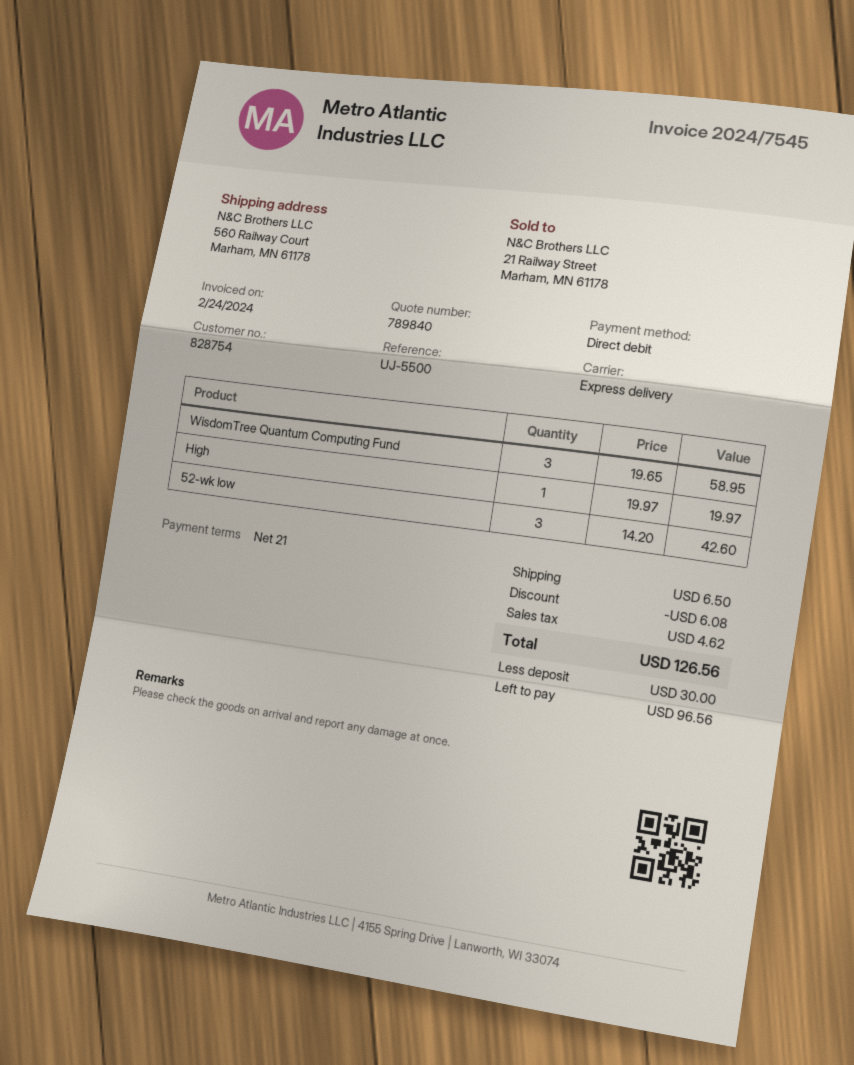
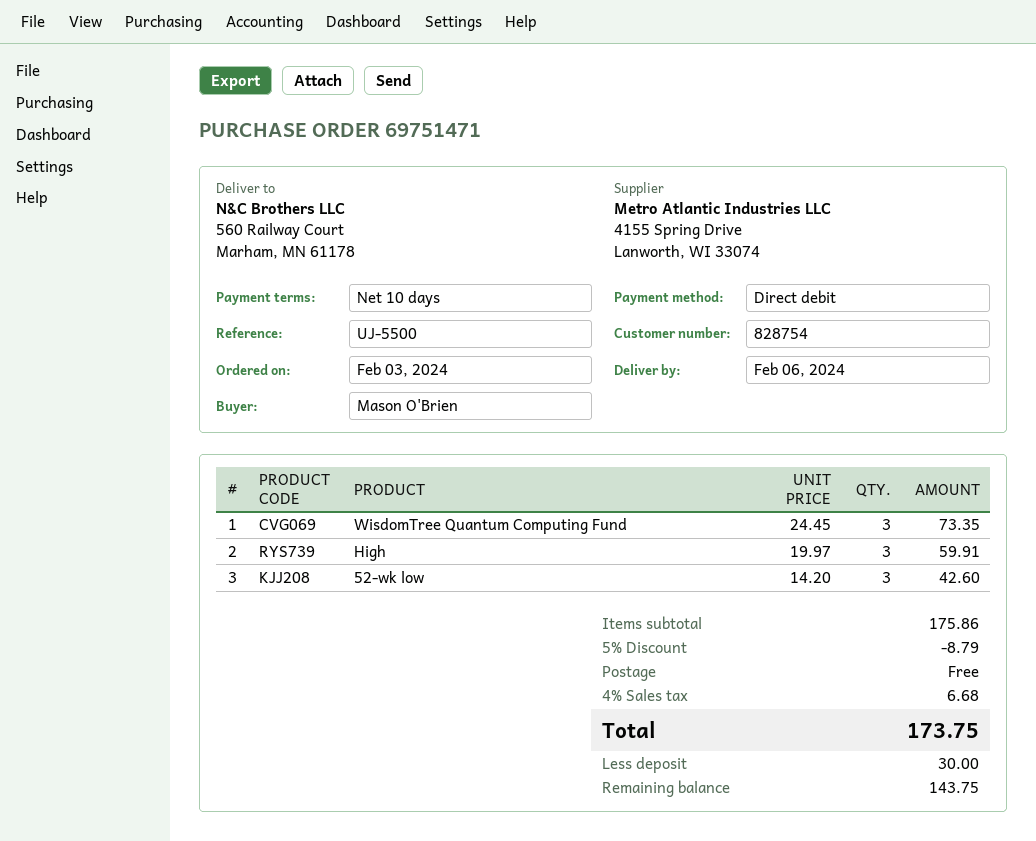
payment terms: 21 days -> 10 days
WisdomTree Quantum Computing Fund: 3 x 19.65 = 58.95 -> 3 x 24.45 = 73.35
High: 1 x 19.97 = 19.97 -> 3 x 19.97 = 59.91
discount: 6.08 -> 8.79
shipping: 6.50 -> 0.00
tax: 4.62 -> 6.68
total: 126.56 -> 173.75
balance: 96.56 -> 143.75

